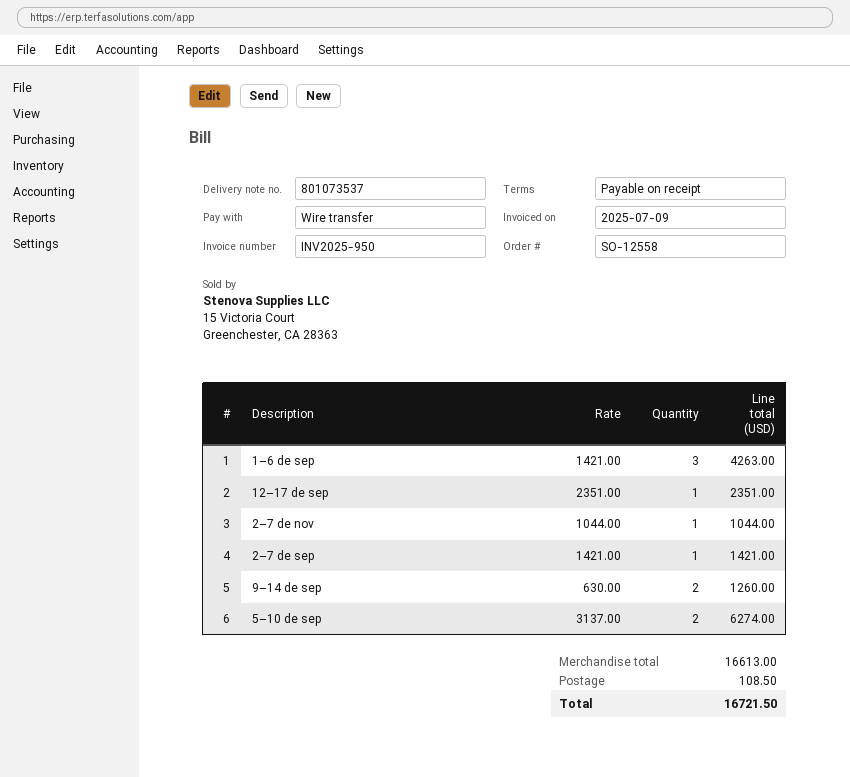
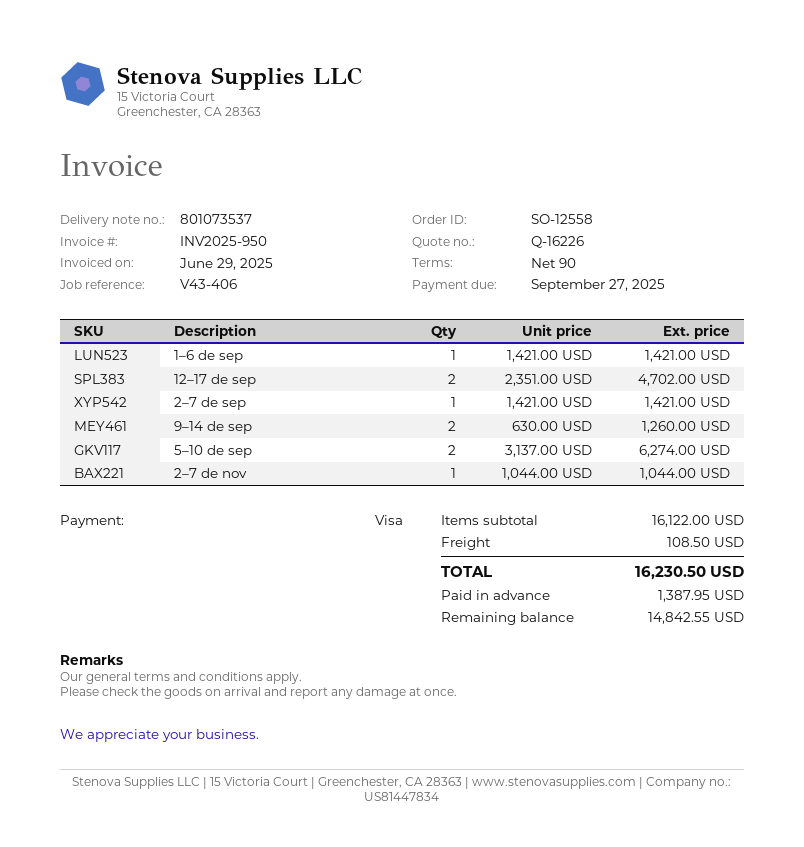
invoice date: 2025-07-09 -> 2025-06-29
payment terms: on receipt -> 90 days
payment method: bank transfer -> Visa
1–6 de sep: 3 x 1421.00 = 4263.00 -> 1 x 1421.00 = 1421.00
12–17 de sep: 1 x 2351.00 = 2351.00 -> 2 x 2351.00 = 4702.00
subtotal: 16613.00 -> 16122.00
total: 16721.50 -> 16230.50

